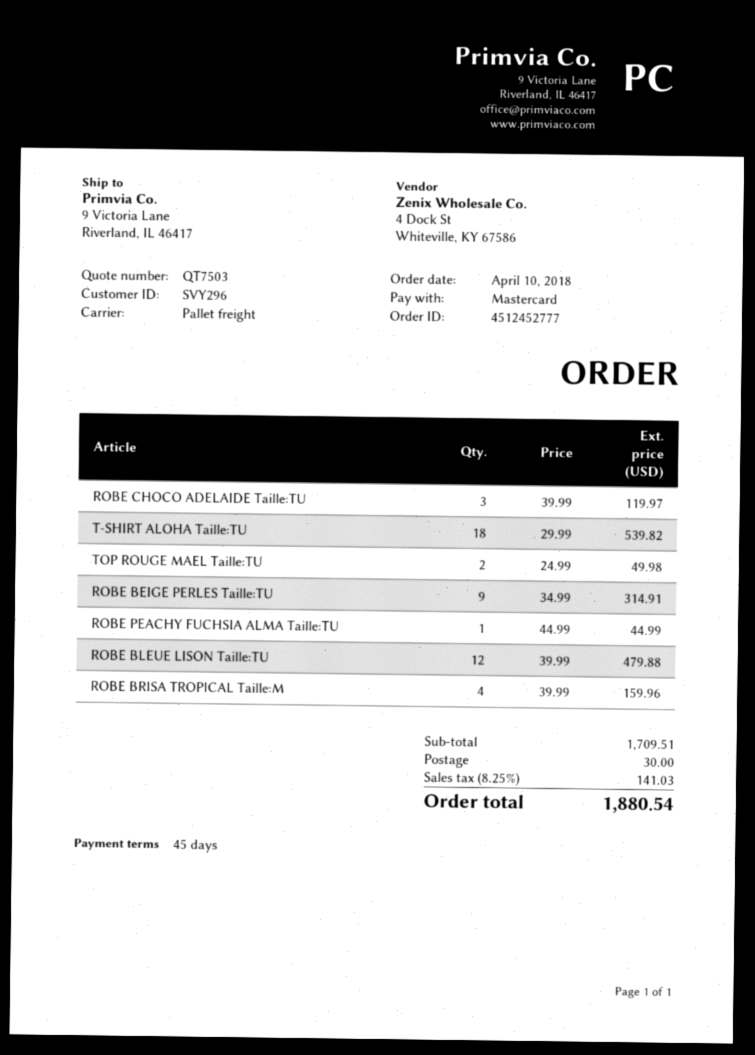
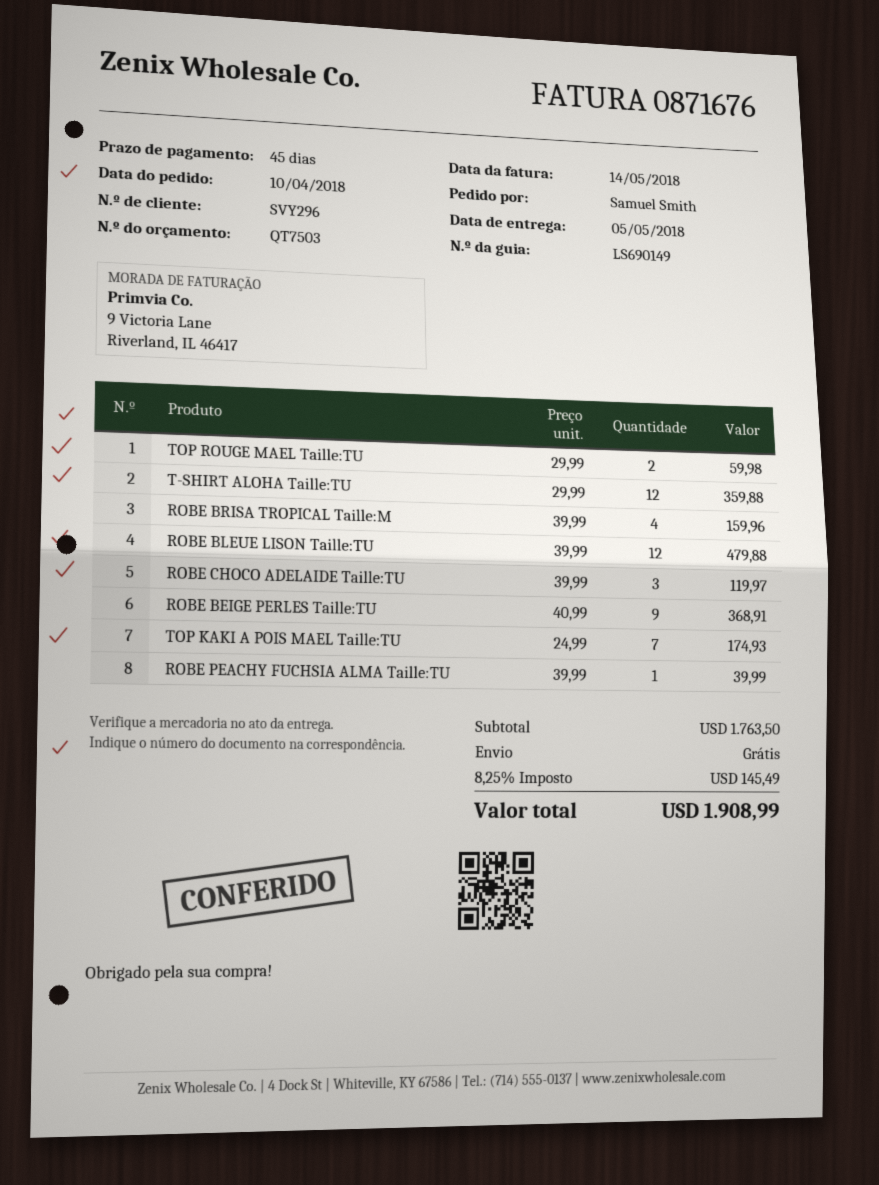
T-SHIRT ALOHA Taille:TU: 18 x 29.99 = 539.82 -> 12 x 29.99 = 359.88
TOP ROUGE MAEL Taille:TU: 2 x 24.99 = 49.98 -> 2 x 29.99 = 59.98
ROBE BEIGE PERLES Taille:TU: 9 x 34.99 = 314.91 -> 9 x 40.99 = 368.91
ROBE PEACHY FUCHSIA ALMA Taille:TU: 1 x 44.99 = 44.99 -> 1 x 39.99 = 39.99
TOP KAKI A POIS MAEL Taille:TU: none -> 7 x 24.99 = 174.93
subtotal: 1709.51 -> 1763.50
shipping: 30.00 -> 0.00
tax: 8.25% = 141.03 -> 8.25% = 145.49
total: 1880.54 -> 1908.99

